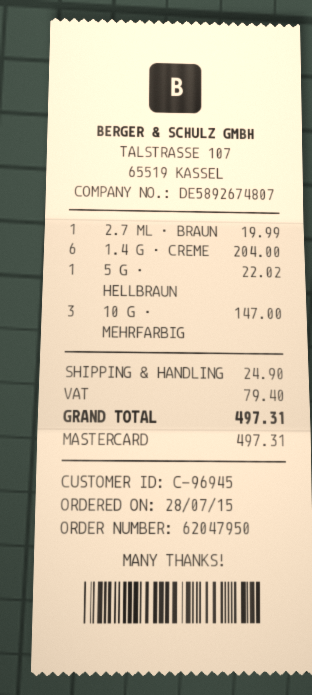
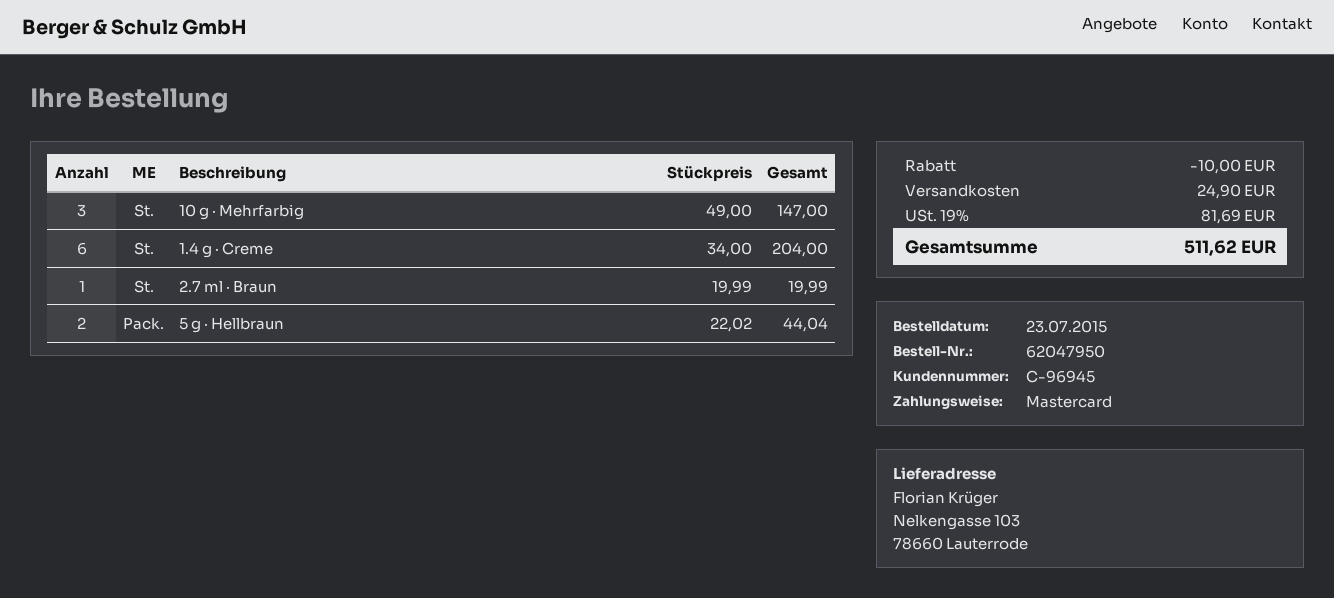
order date: 2015-07-28 -> 2015-07-23
5 G · HELLBRAUN: 1 for 22.02 -> 2 for 44.04
discount: none -> 10.00
tax: 79.40 -> 81.69
total: 497.31 -> 511.62

